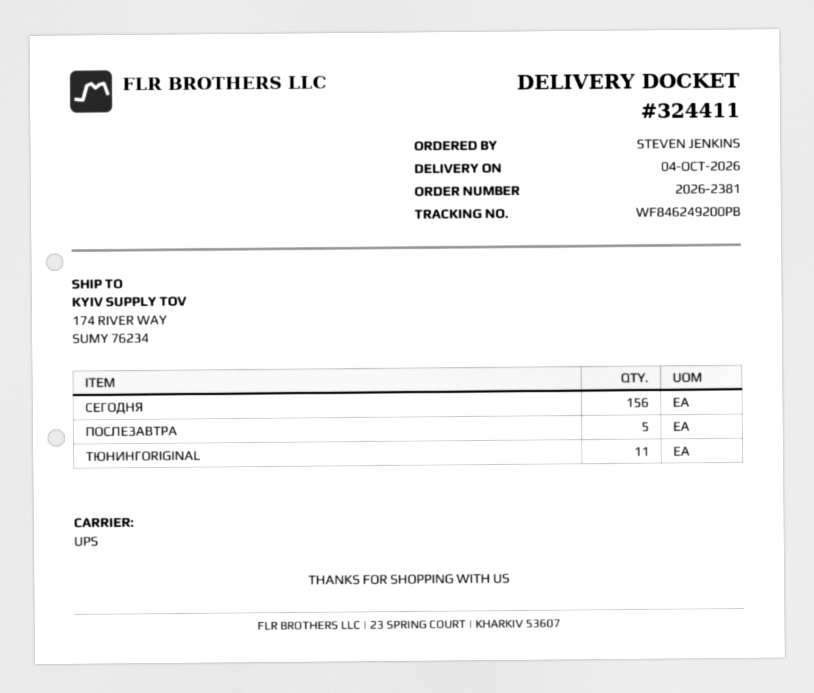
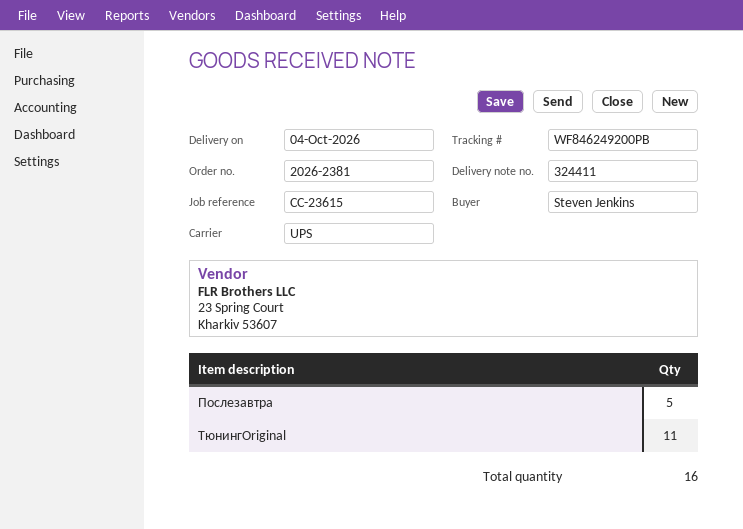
СЕГОДНЯ: 156 -> none

